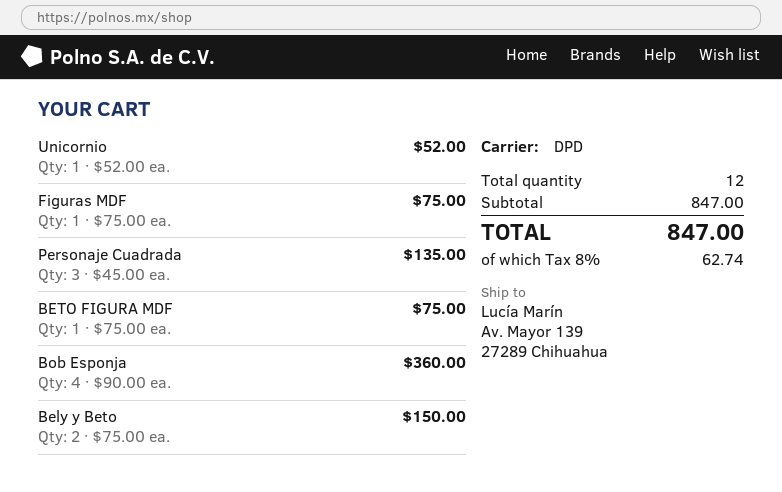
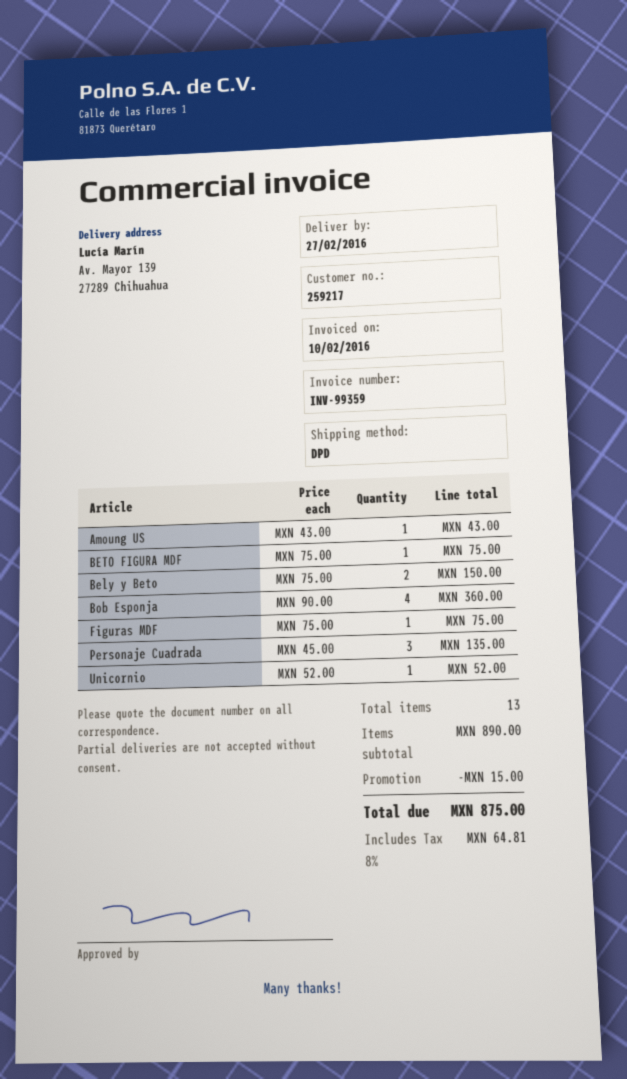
Amoung US: none -> 1 x 43.00 = 43.00
total quantity: 12 -> 13
subtotal: 847.00 -> 890.00
discount: none -> 15.00
tax: 8% = 62.74 -> 8% = 64.81
total: 847.00 -> 875.00

